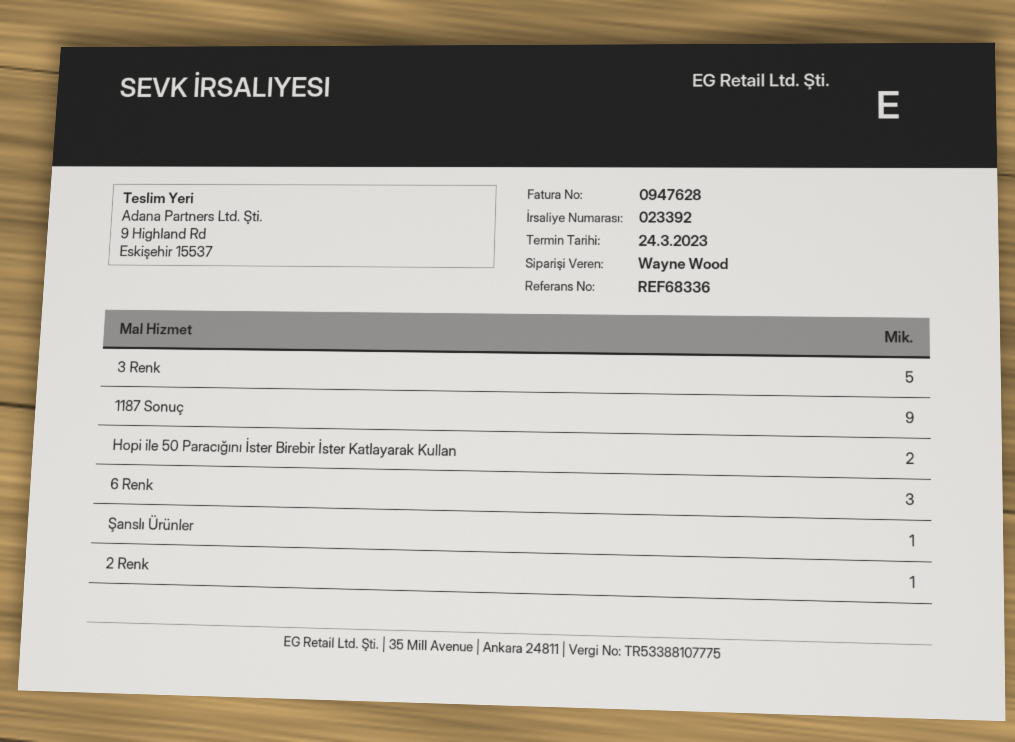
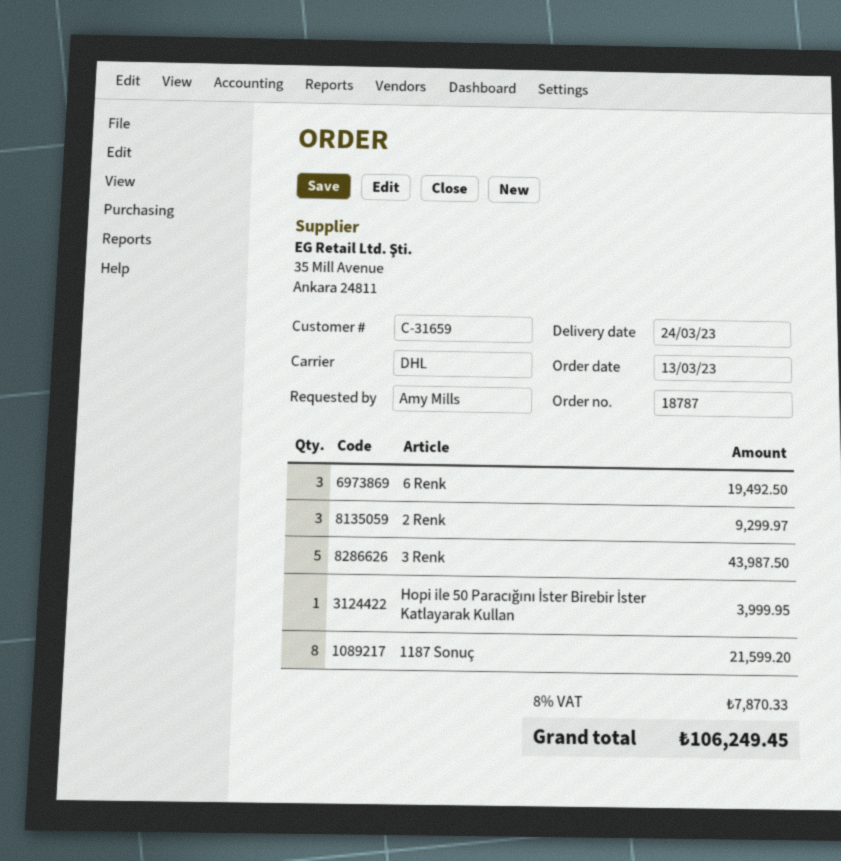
ordered by: Wayne Wood -> Amy Mills
1187 Sonuç: 9 -> 8
Hopi ile 50 Paracığını İster Birebir İster Katlayarak Kullan: 2 -> 1
Şanslı Ürünler: 1 -> none
2 Renk: 1 -> 3

